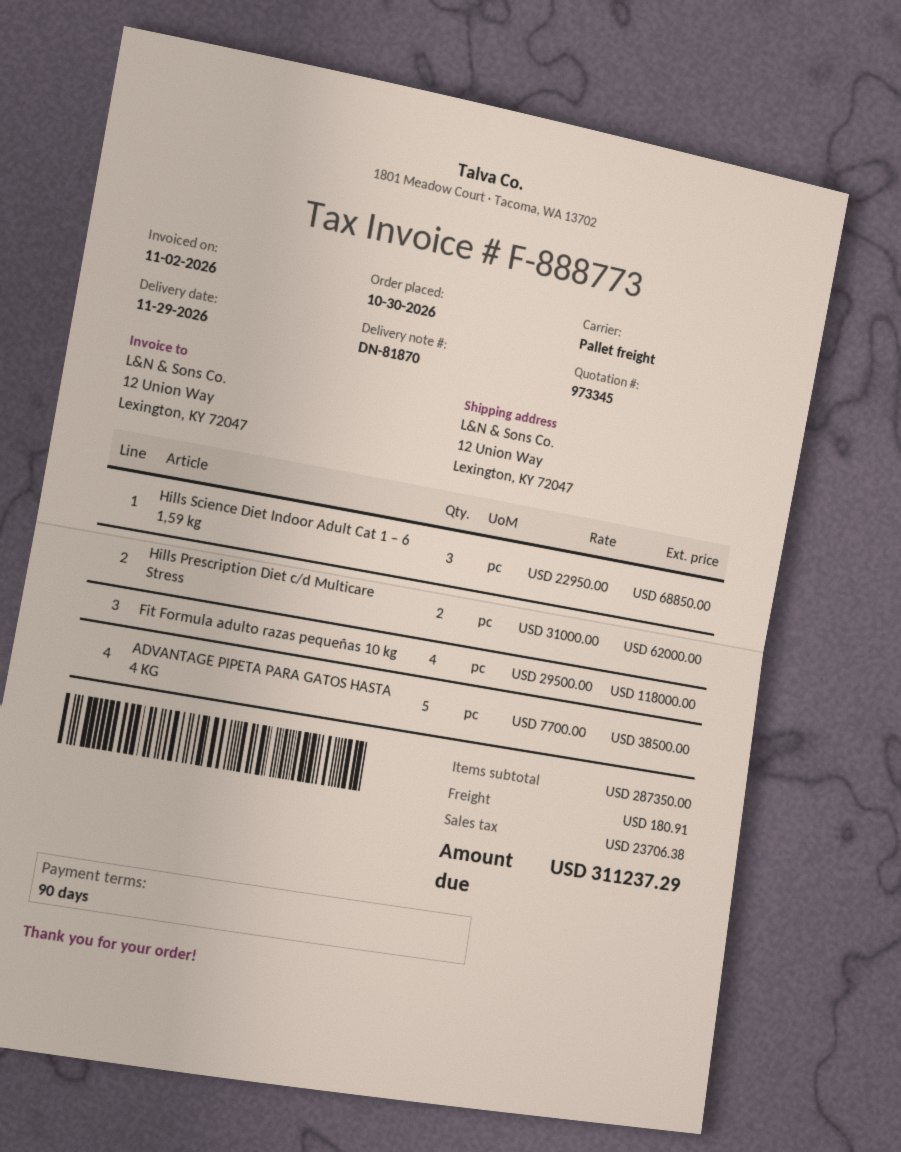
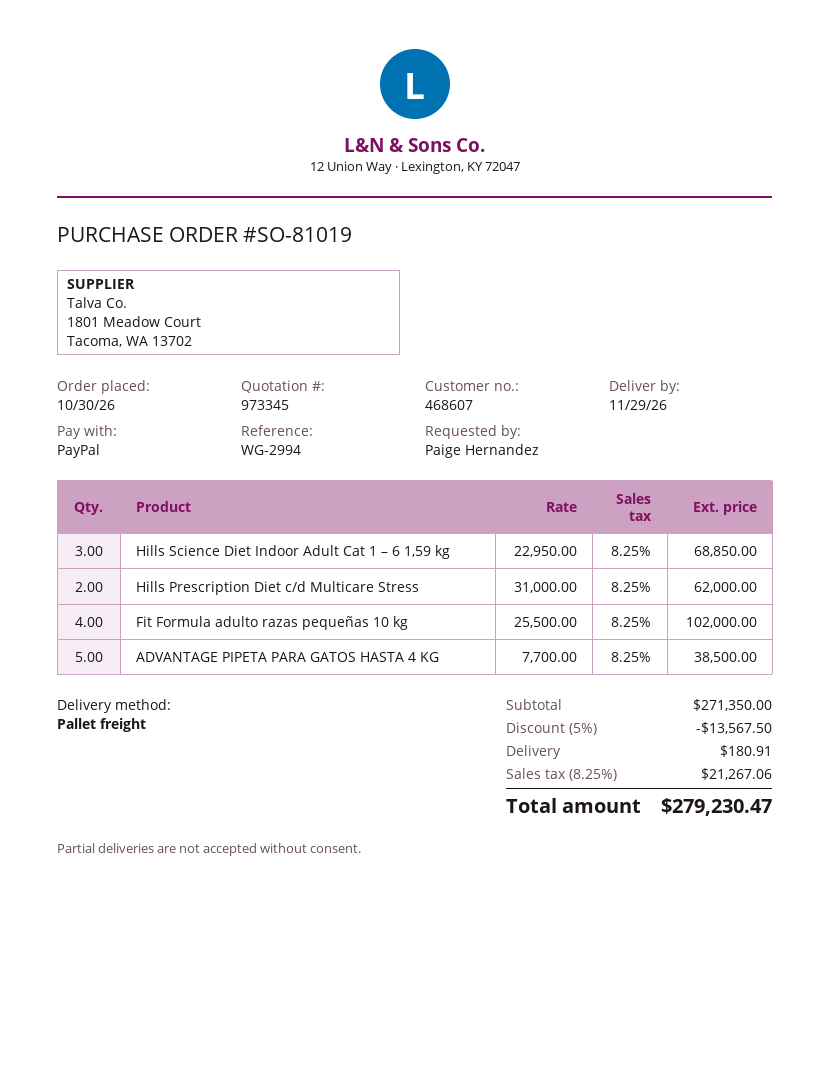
Fit Formula adulto razas pequeñas 10 kg: 4 x 29500.00 = 118000.00 -> 4 x 25500.00 = 102000.00
subtotal: 287350.00 -> 271350.00
discount: none -> 5% = 13567.50
tax: 23706.38 -> 21267.06
total: 311237.29 -> 279230.47

